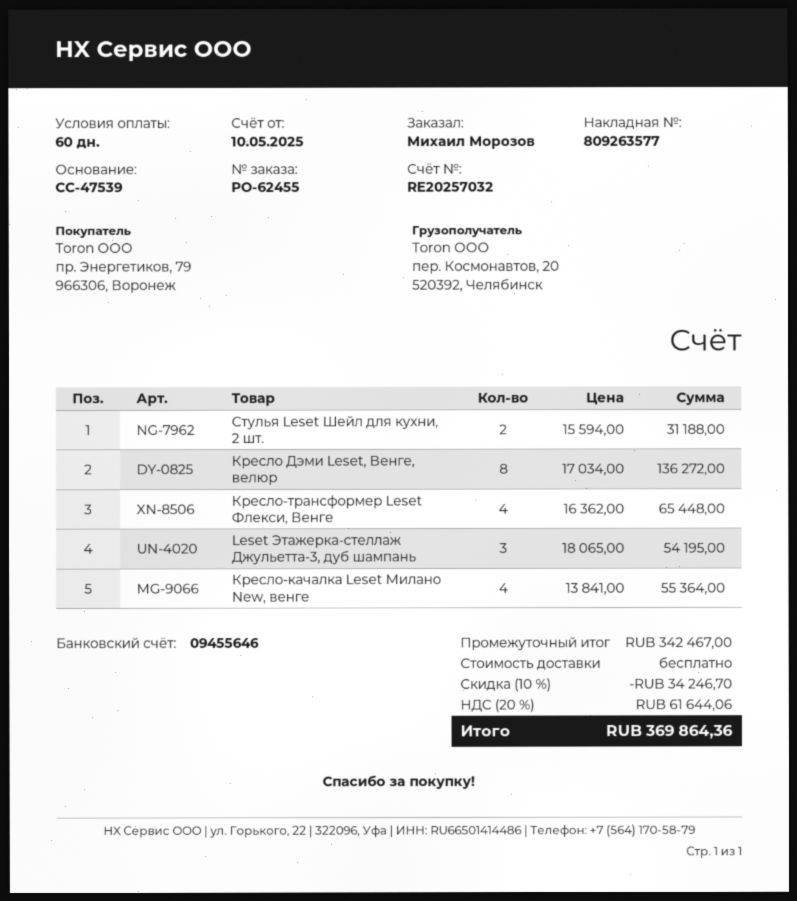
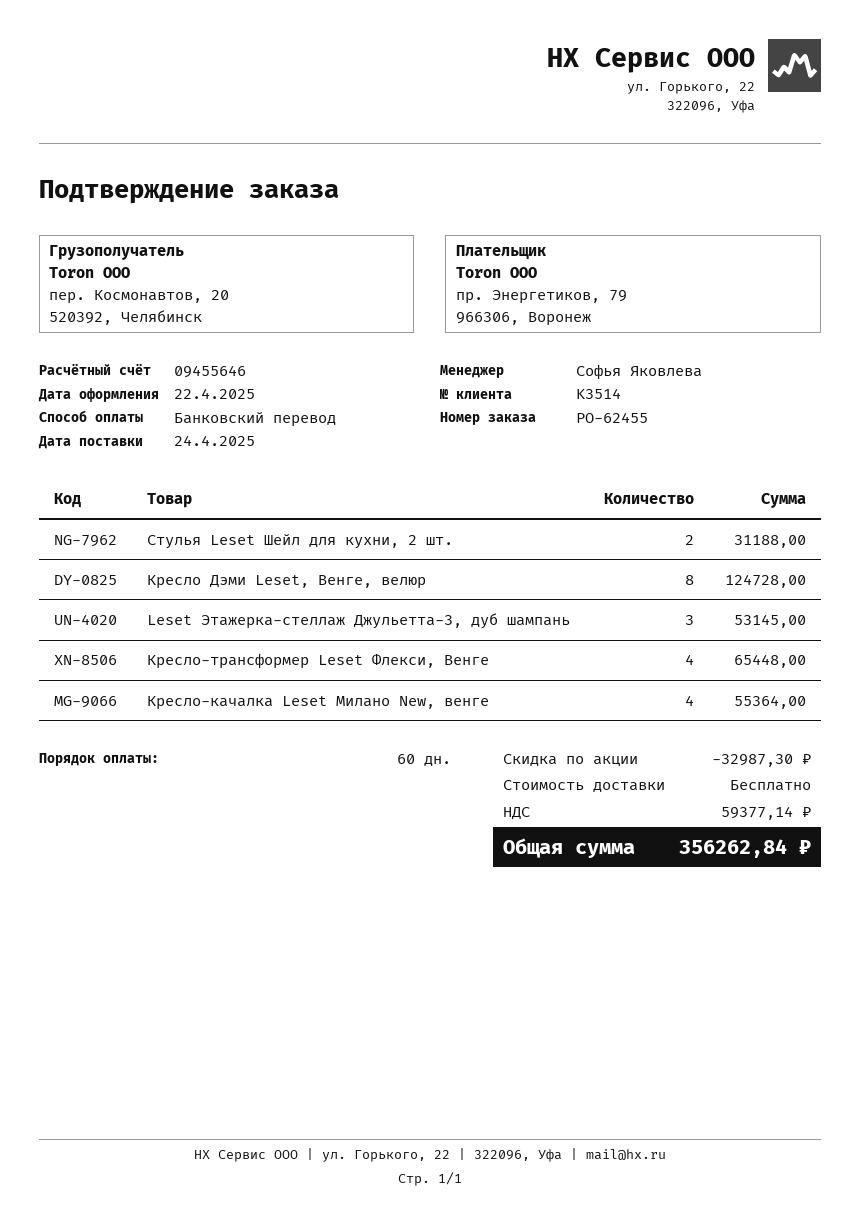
Кресло Дэми Leset, Венге, велюр: 8 for 136272.00 -> 8 for 124728.00
Leset Этажерка-стеллаж Джульетта-3, дуб шампань: 3 for 54195.00 -> 3 for 53145.00
discount: 34246.70 -> 32987.30
tax: 61644.06 -> 59377.14
total: 369864.36 -> 356262.84

